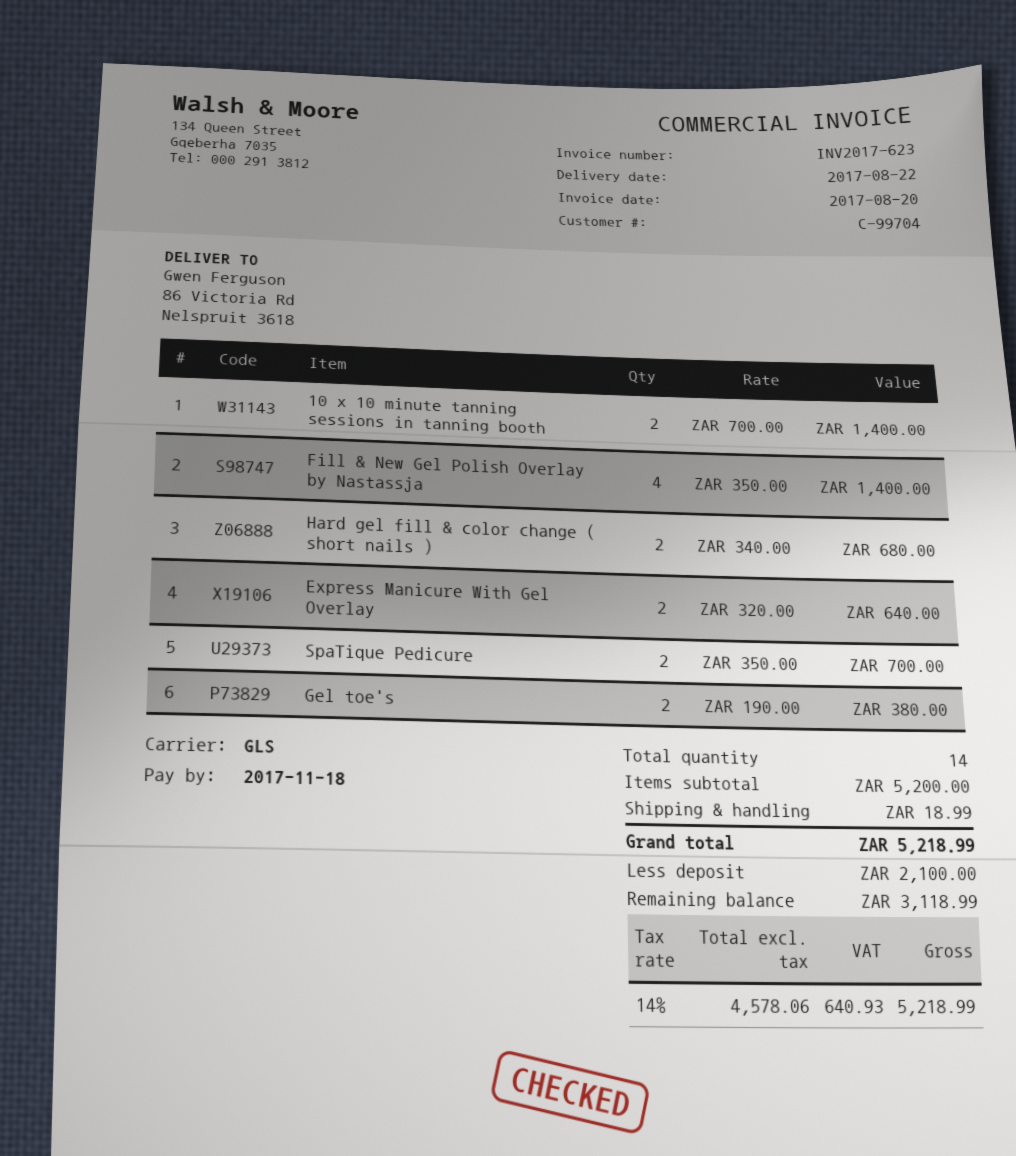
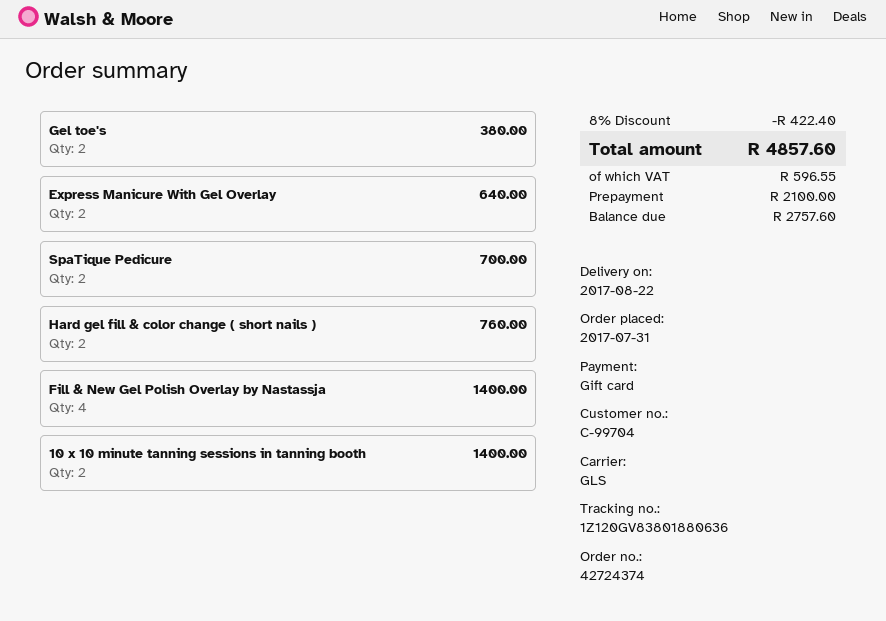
Hard gel fill & color change ( short nails ): 2 for 680.00 -> 2 for 760.00
discount: none -> 8% = 422.40
shipping: 18.99 -> none
tax: 640.93 -> 596.55
total: 5218.99 -> 4857.60
balance: 3118.99 -> 2757.60

